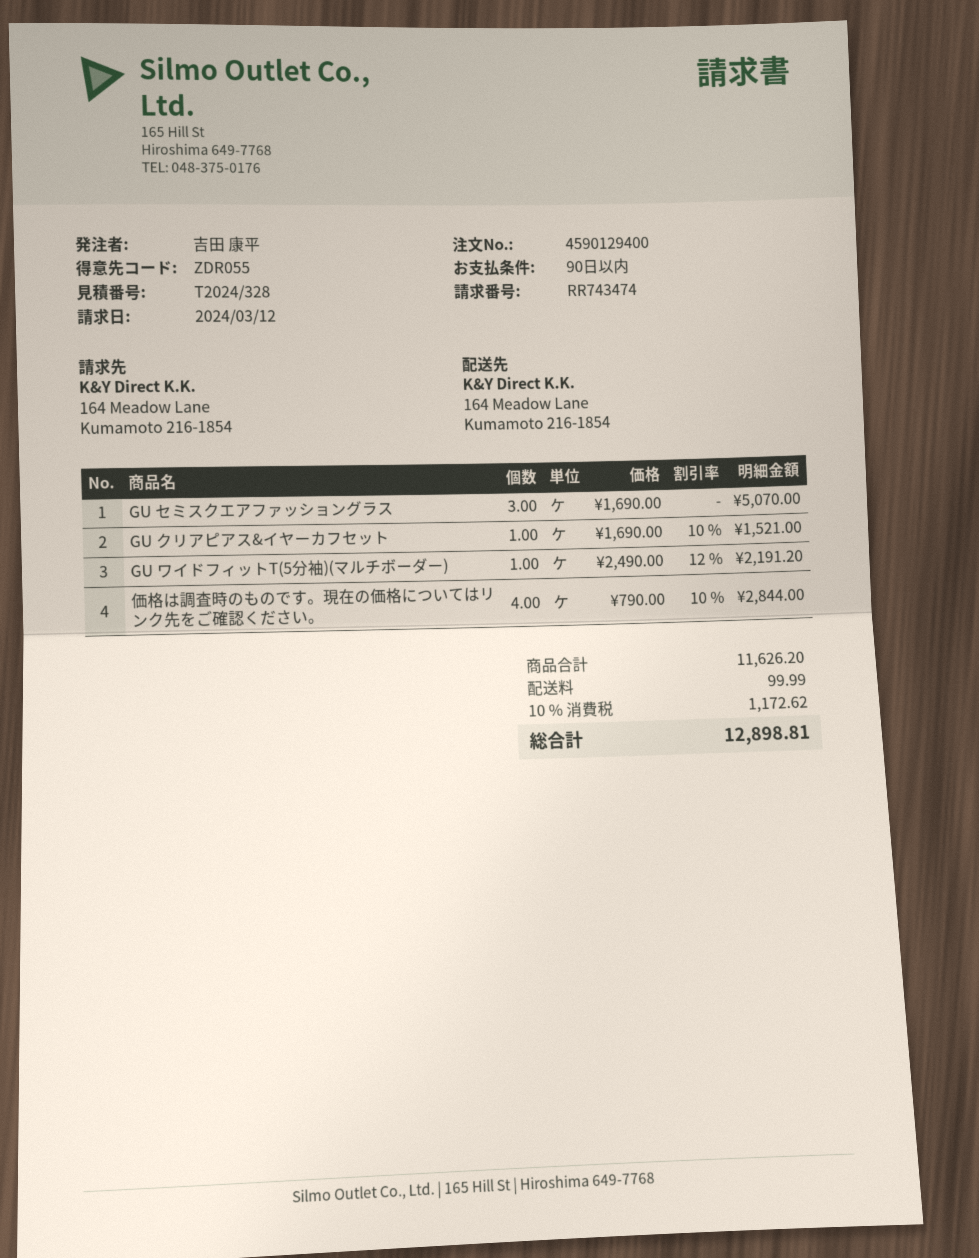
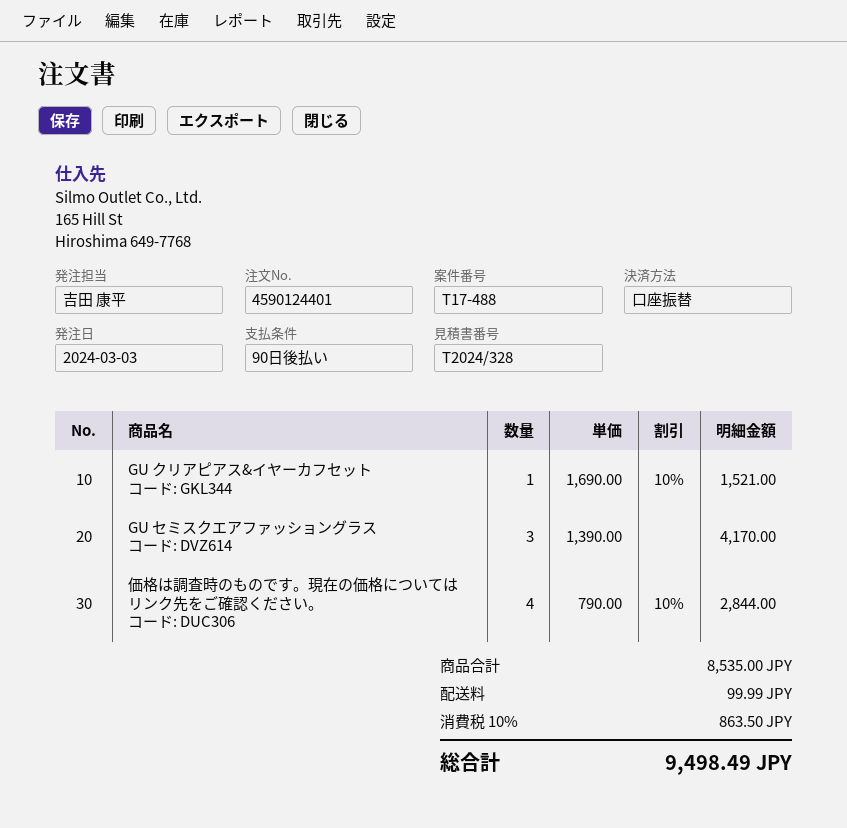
order number: 4590129400 -> 4590124401
GU セミスクエアファッショングラス: 3 x 1690.00 = 5070.00 -> 3 x 1390.00 = 4170.00
GU ワイドフィットT(5分袖)(マルチボーダー): 1 x 2490.00 - 12% = 2191.20 -> none
subtotal: 11626.20 -> 8535.00
tax: 10% = 1172.62 -> 10% = 863.50
total: 12898.81 -> 9498.49

